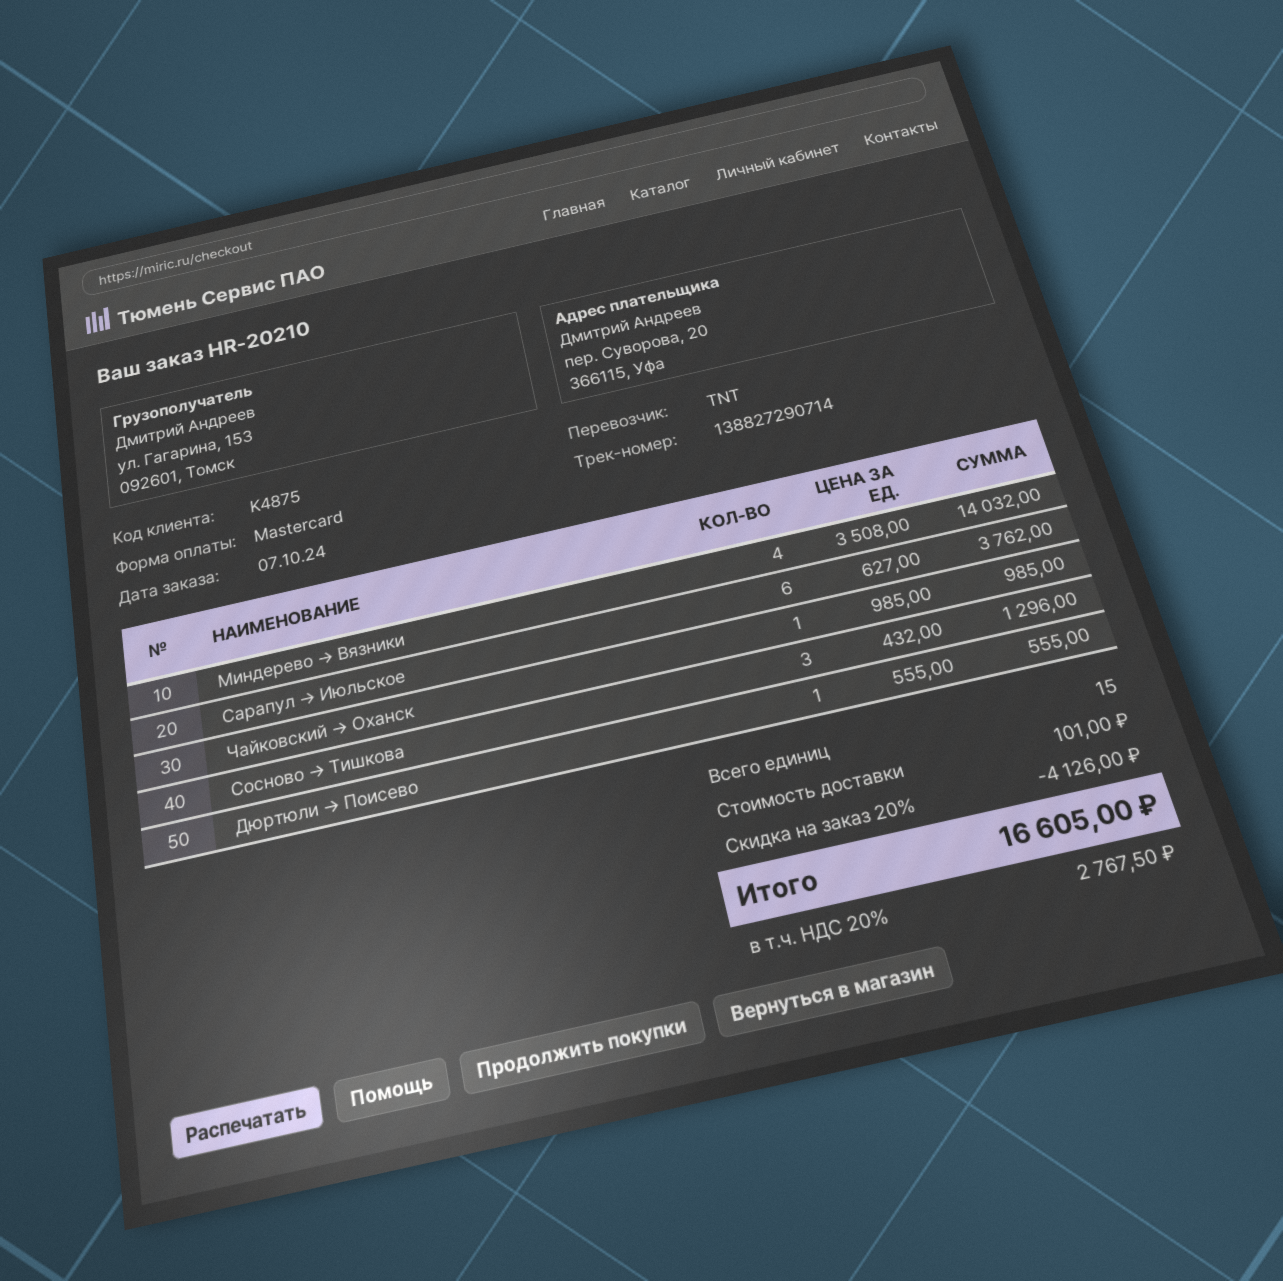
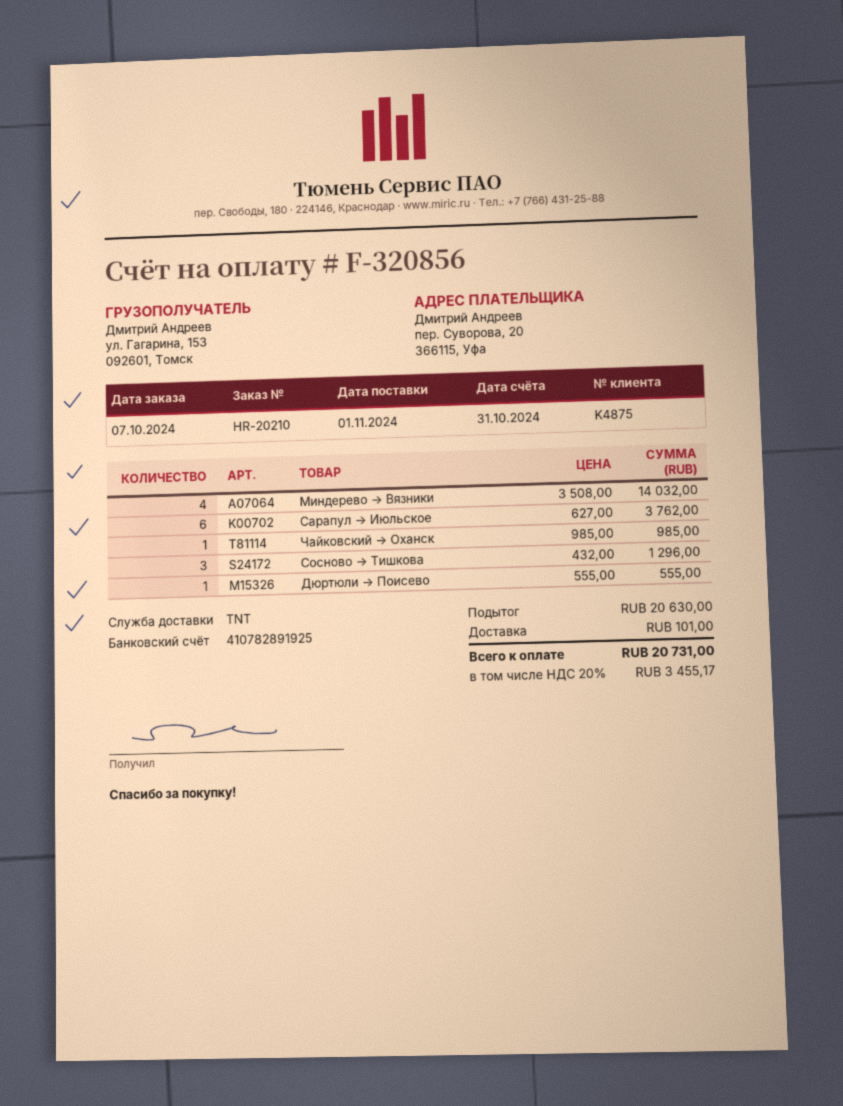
discount: 20% = 4126.00 -> none
tax: 20% = 2767.50 -> 20% = 3455.17
total: 16605.00 -> 20731.00

